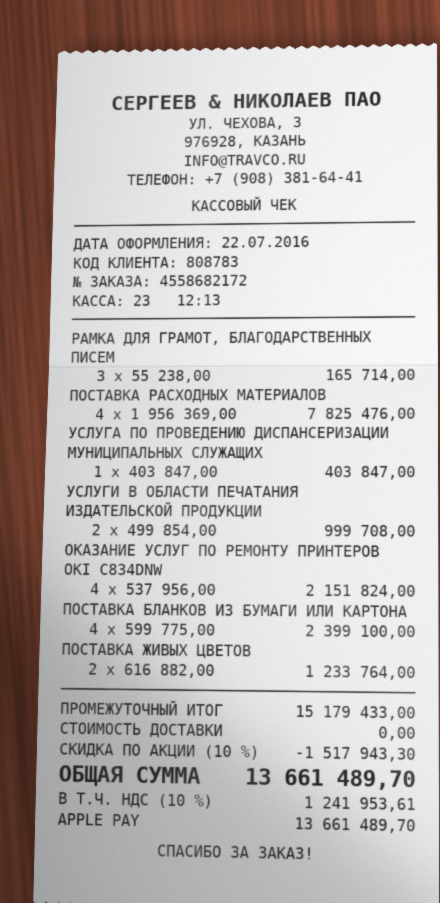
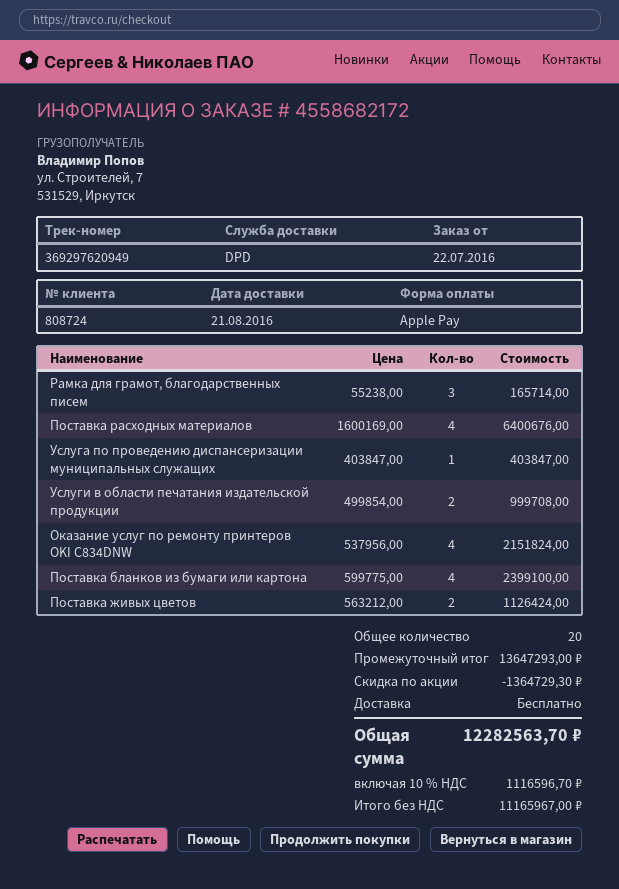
customer number: 808783 -> 808724
ПОСТАВКА РАСХОДНЫХ МАТЕРИАЛОВ: 4 x 1956369.00 = 7825476.00 -> 4 x 1600169.00 = 6400676.00
ПОСТАВКА ЖИВЫХ ЦВЕТОВ: 2 x 616882.00 = 1233764.00 -> 2 x 563212.00 = 1126424.00
subtotal: 15179433.00 -> 13647293.00
discount: 1517943.30 -> 1364729.30
tax: 10% = 1241953.61 -> 10% = 1116596.70
total: 13661489.70 -> 12282563.70

